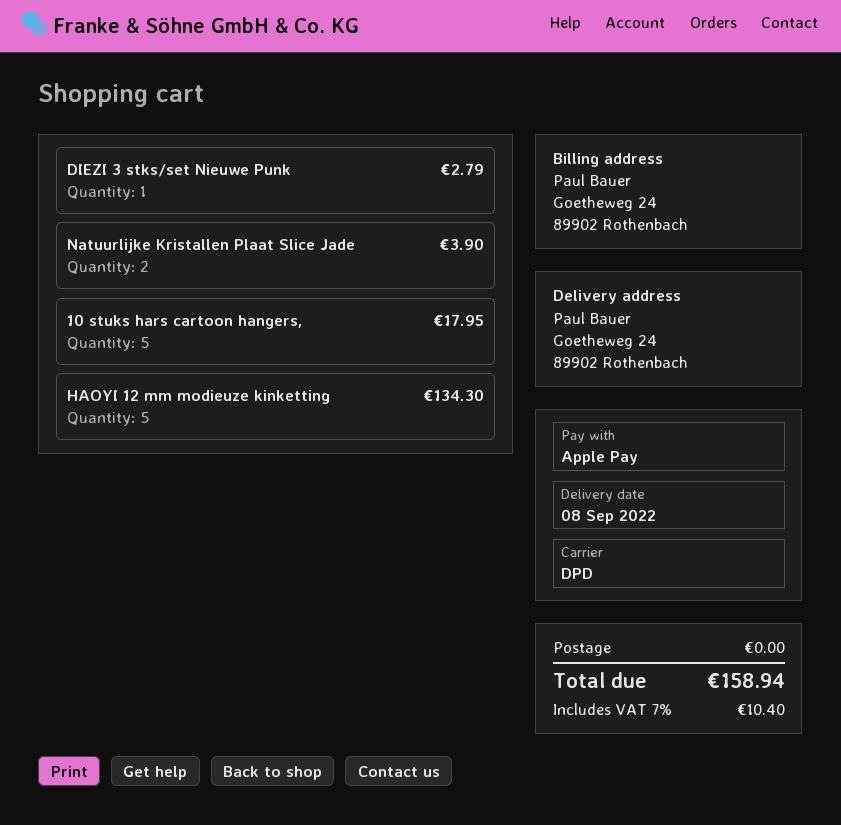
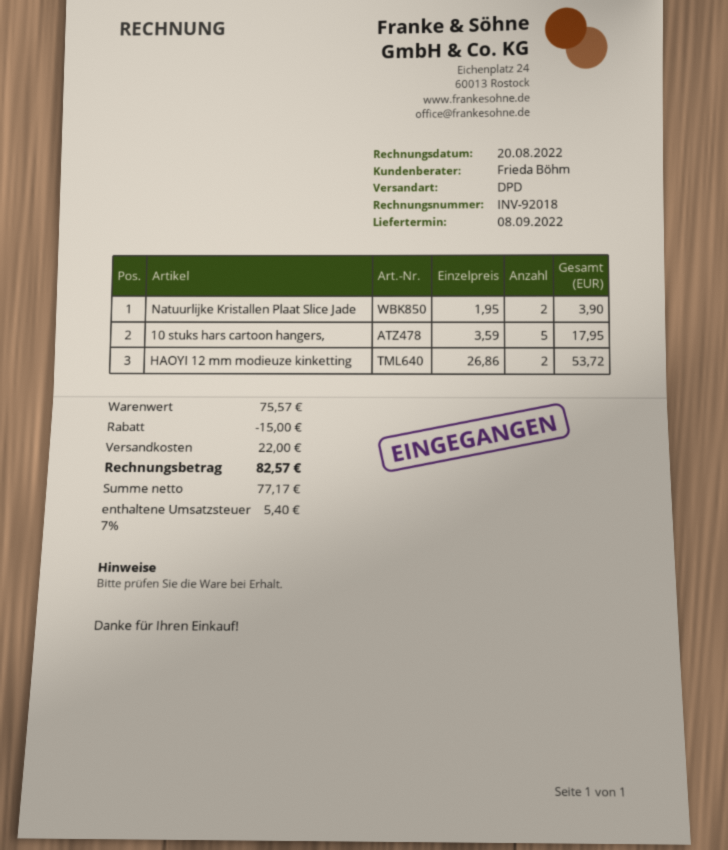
DIEZI 3 stks/set Nieuwe Punk: 1 for 2.79 -> none
HAOYI 12 mm modieuze kinketting: 5 for 134.30 -> 2 for 53.72
discount: none -> 15.00
shipping: 0.00 -> 22.00
tax: 7% = 10.40 -> 7% = 5.40
total: 158.94 -> 82.57

